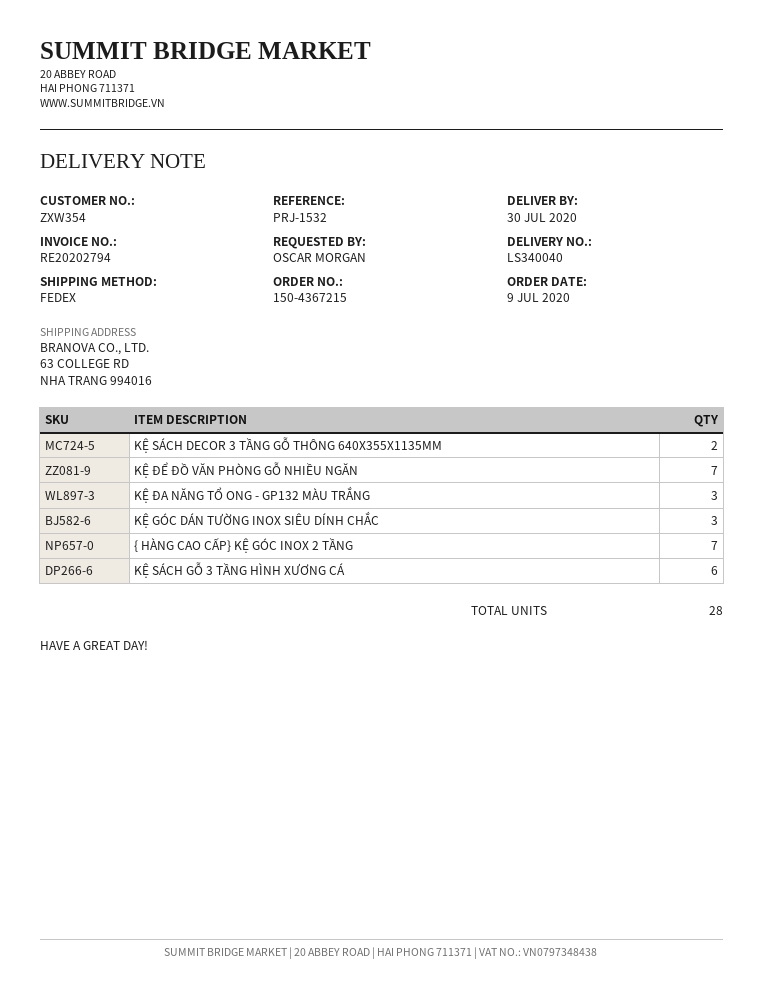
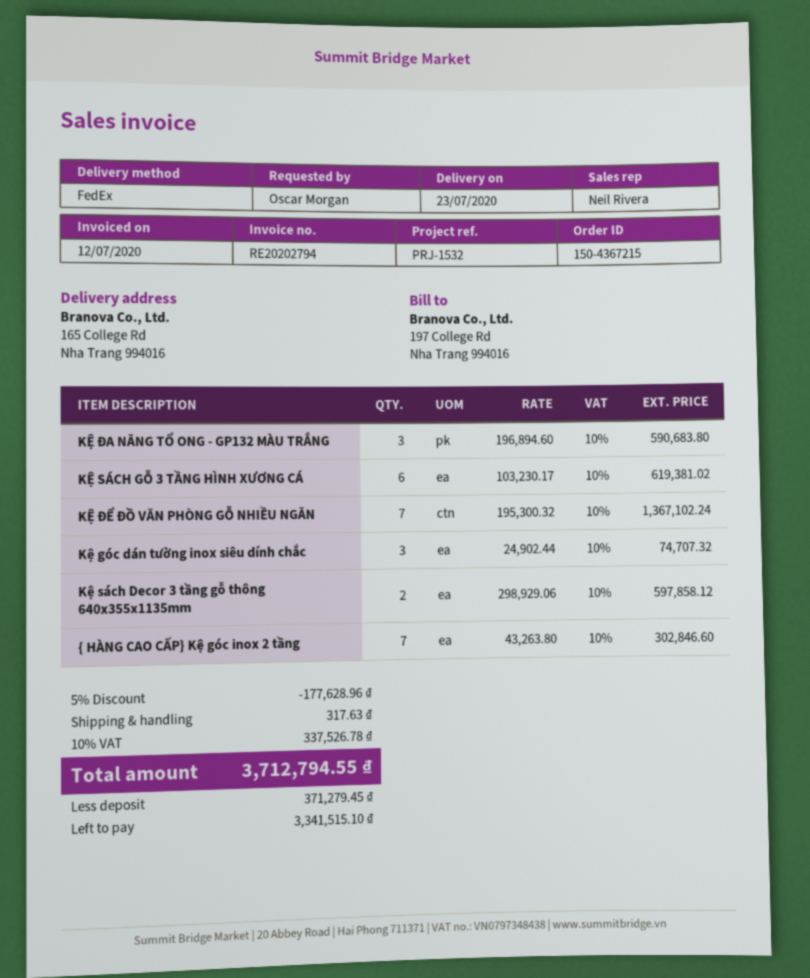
delivery date: 2020-07-30 -> 2020-07-23
ship to: 63 COLLEGE RD, NHA TRANG 994016 -> 165 College Rd, Nha Trang 994016

